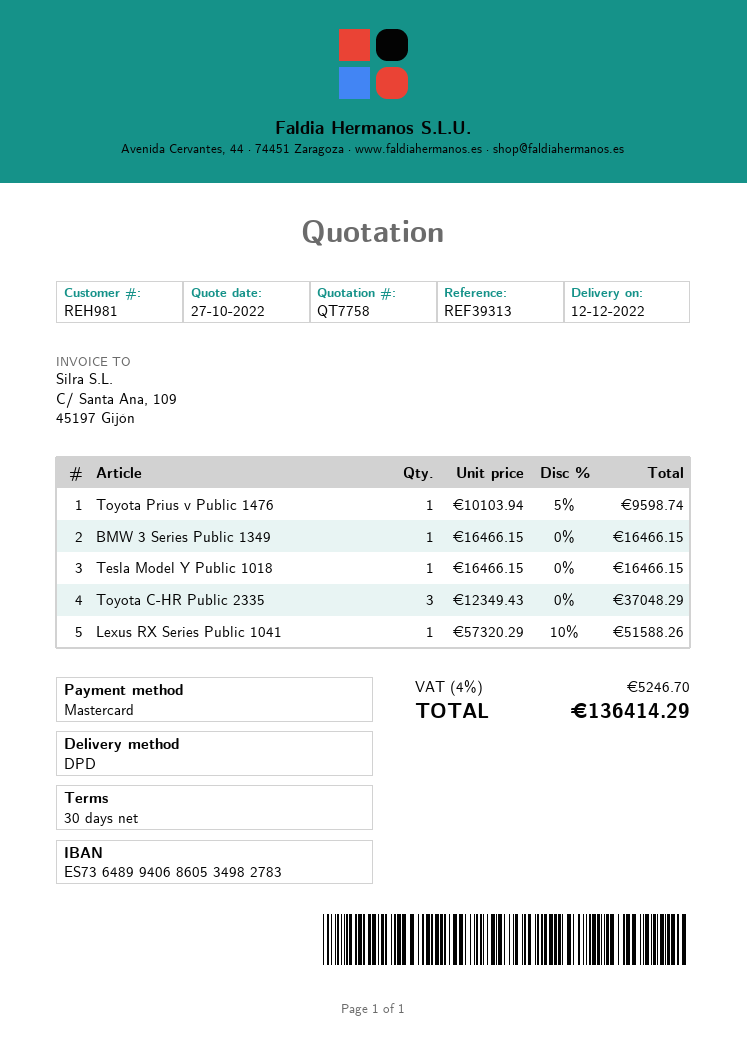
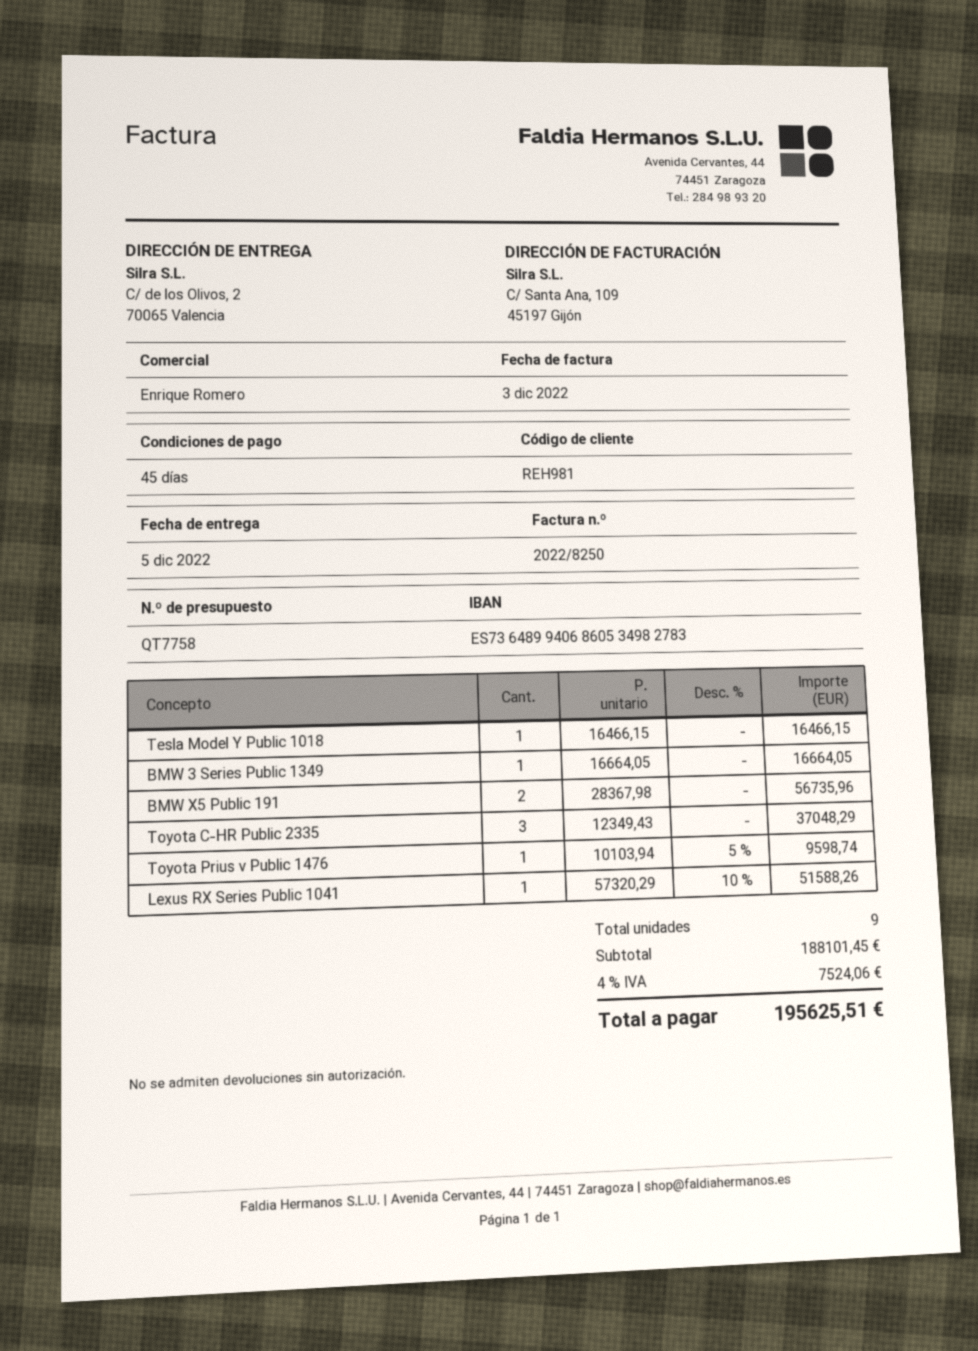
delivery date: 2022-12-12 -> 2022-12-05
payment terms: 30 days -> 45 days
BMW 3 Series Public 1349: 1 x 16466.15 = 16466.15 -> 1 x 16664.05 = 16664.05
BMW X5 Public 191: none -> 2 x 28367.98 = 56735.96
tax: 4% = 5246.70 -> 4% = 7524.06
total: 136414.29 -> 195625.51

